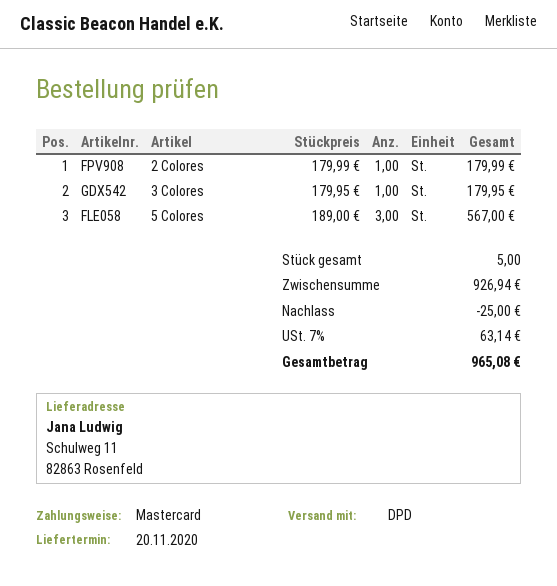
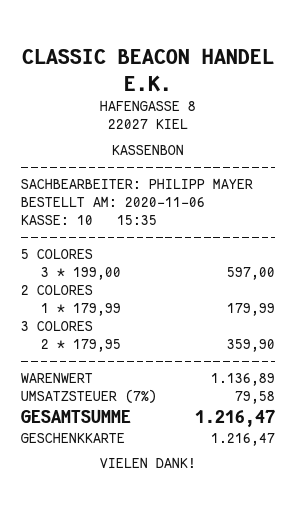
payment method: Mastercard -> gift card
3 Colores: 1 x 179.95 = 179.95 -> 2 x 179.95 = 359.90
5 Colores: 3 x 189.00 = 567.00 -> 3 x 199.00 = 597.00
subtotal: 926.94 -> 1136.89
discount: 25.00 -> none
tax: 7% = 63.14 -> 7% = 79.58
total: 965.08 -> 1216.47

